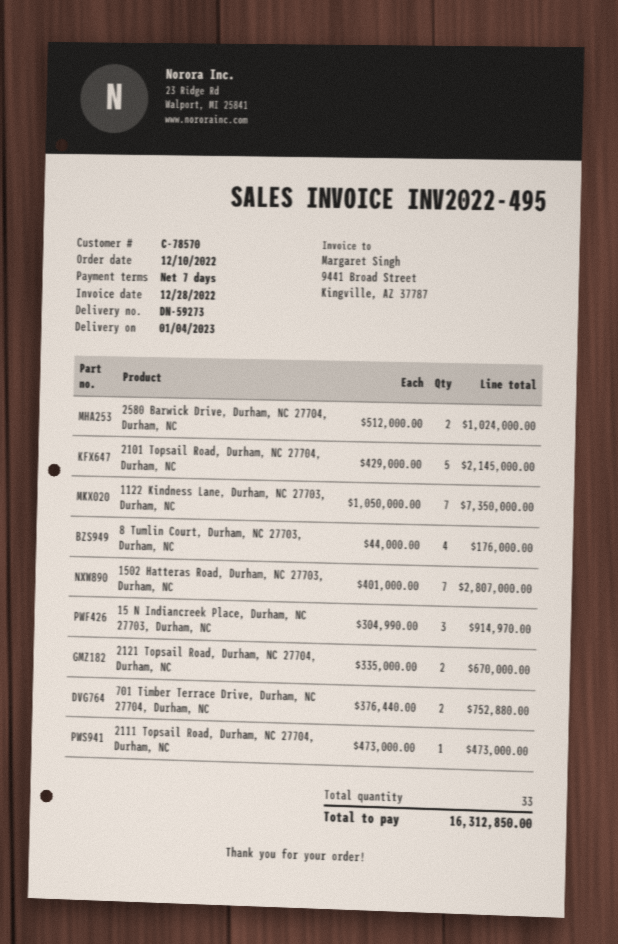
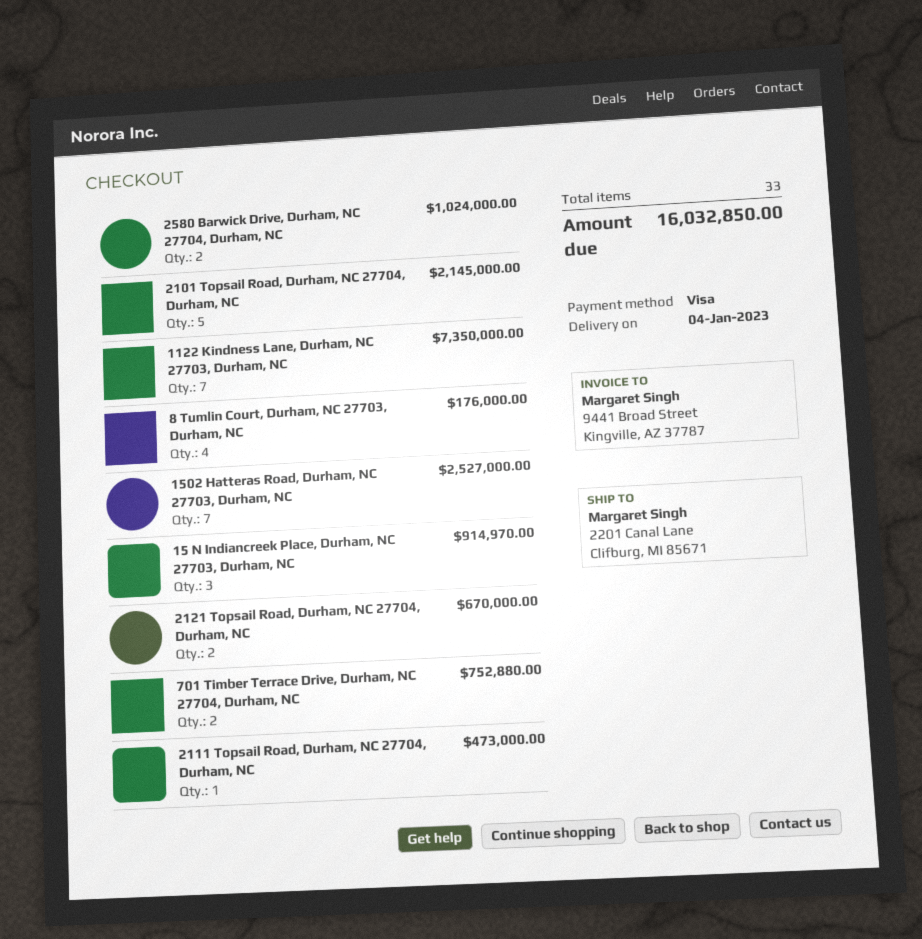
1502 Hatteras Road, Durham, NC 27703, Durham, NC: 7 for 2807000.00 -> 7 for 2527000.00
total: 16312850.00 -> 16032850.00

